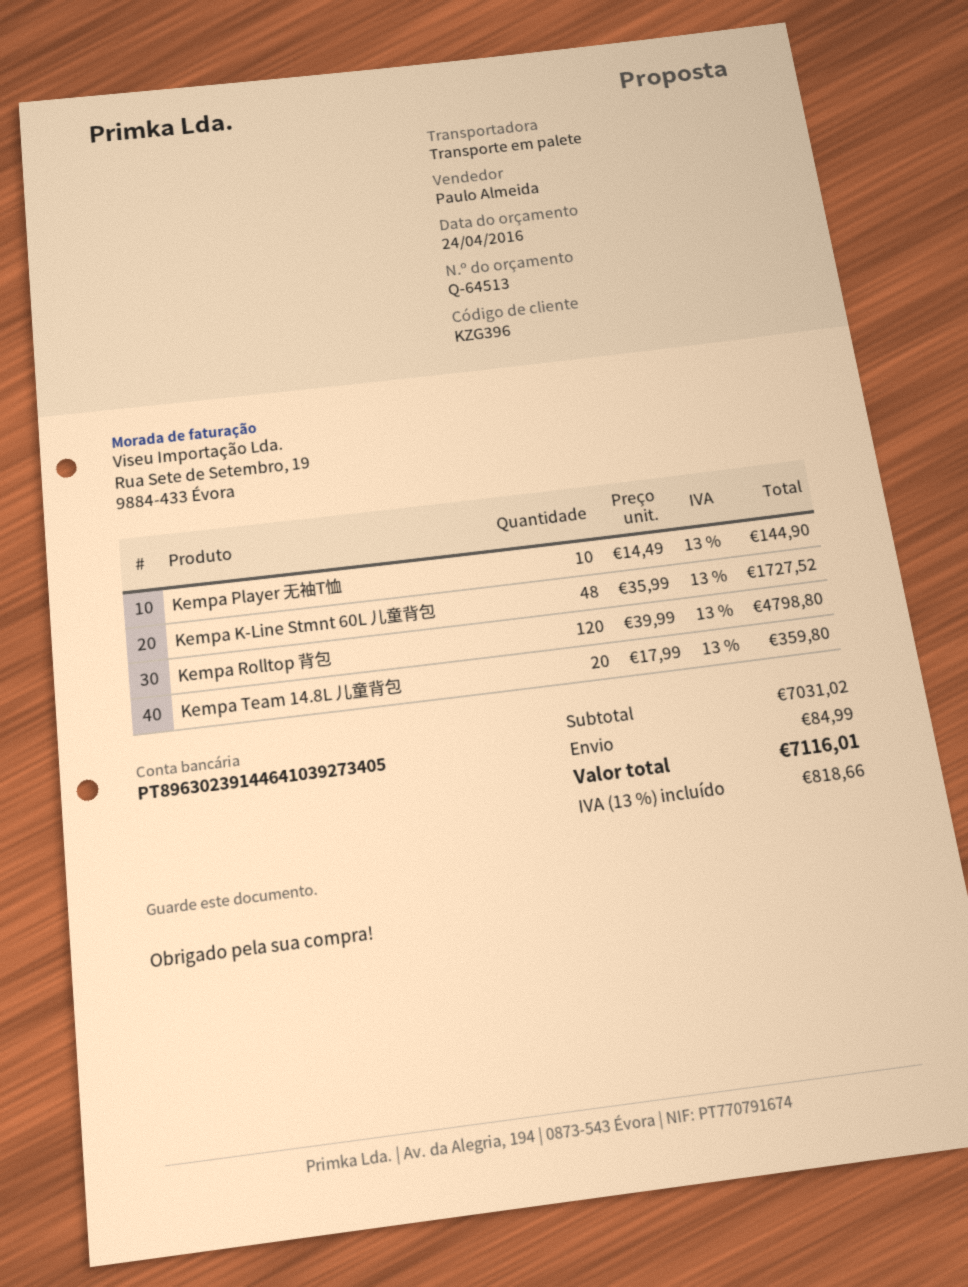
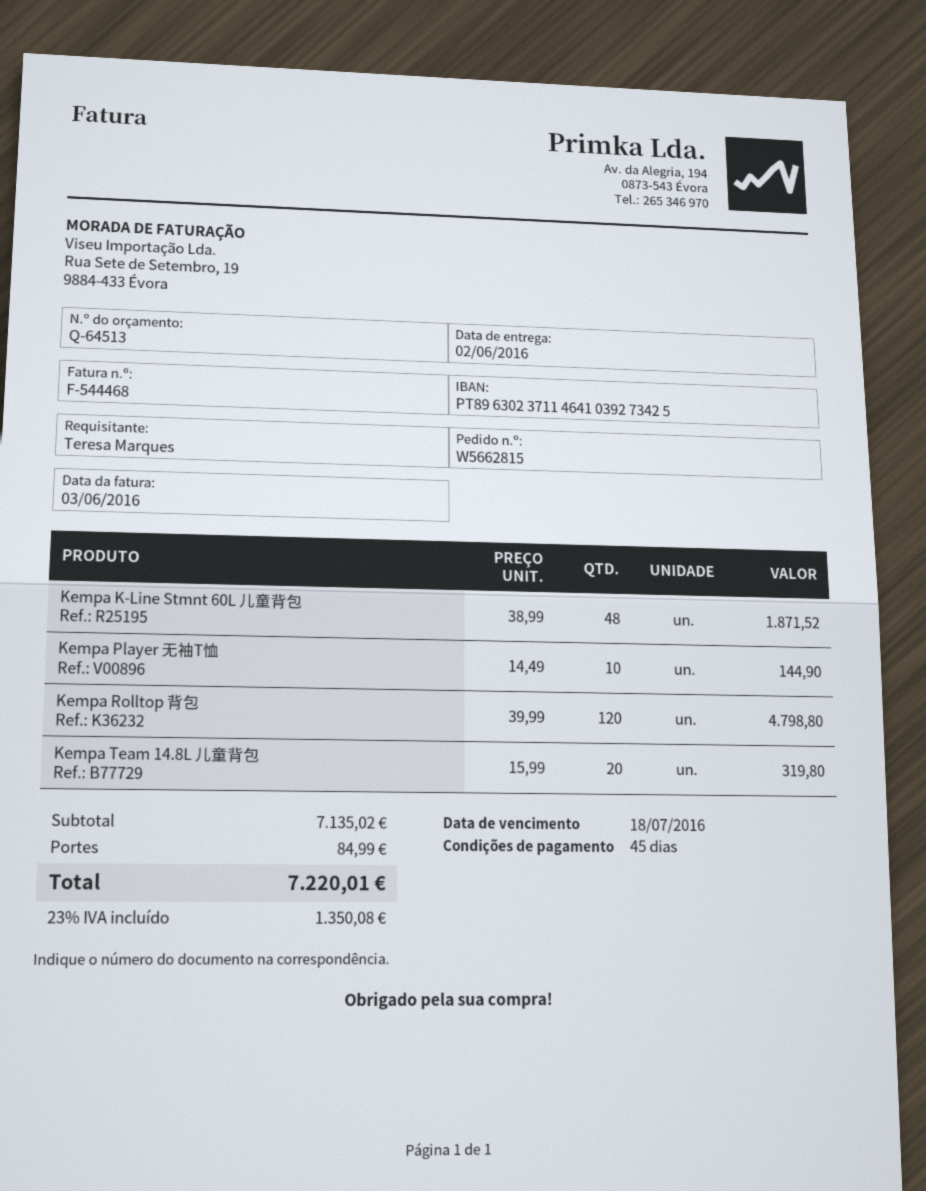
bank account: PT89630239144641039273405 -> PT89630237114641039273425
Kempa K-Line Stmnt 60L 儿童背包: 48 x 35.99 = 1727.52 -> 48 x 38.99 = 1871.52
Kempa Team 14.8L 儿童背包: 20 x 17.99 = 359.80 -> 20 x 15.99 = 319.80
subtotal: 7031.02 -> 7135.02
tax: 13% = 818.66 -> 23% = 1350.08
total: 7116.01 -> 7220.01

